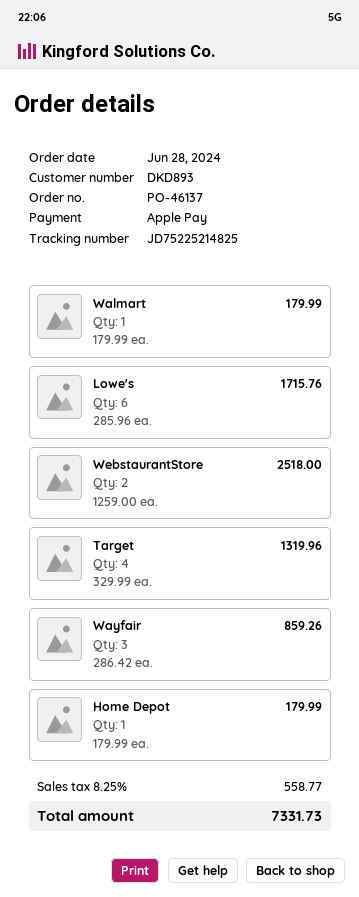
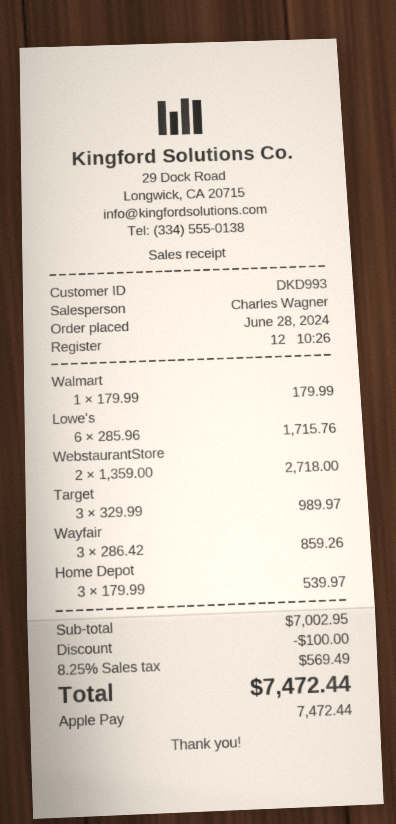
customer number: DKD893 -> DKD993
WebstaurantStore: 2 x 1259.00 = 2518.00 -> 2 x 1359.00 = 2718.00
Target: 4 x 329.99 = 1319.96 -> 3 x 329.99 = 989.97
Home Depot: 1 x 179.99 = 179.99 -> 3 x 179.99 = 539.97
discount: none -> 100.00
tax: 8.25% = 558.77 -> 8.25% = 569.49
total: 7331.73 -> 7472.44

